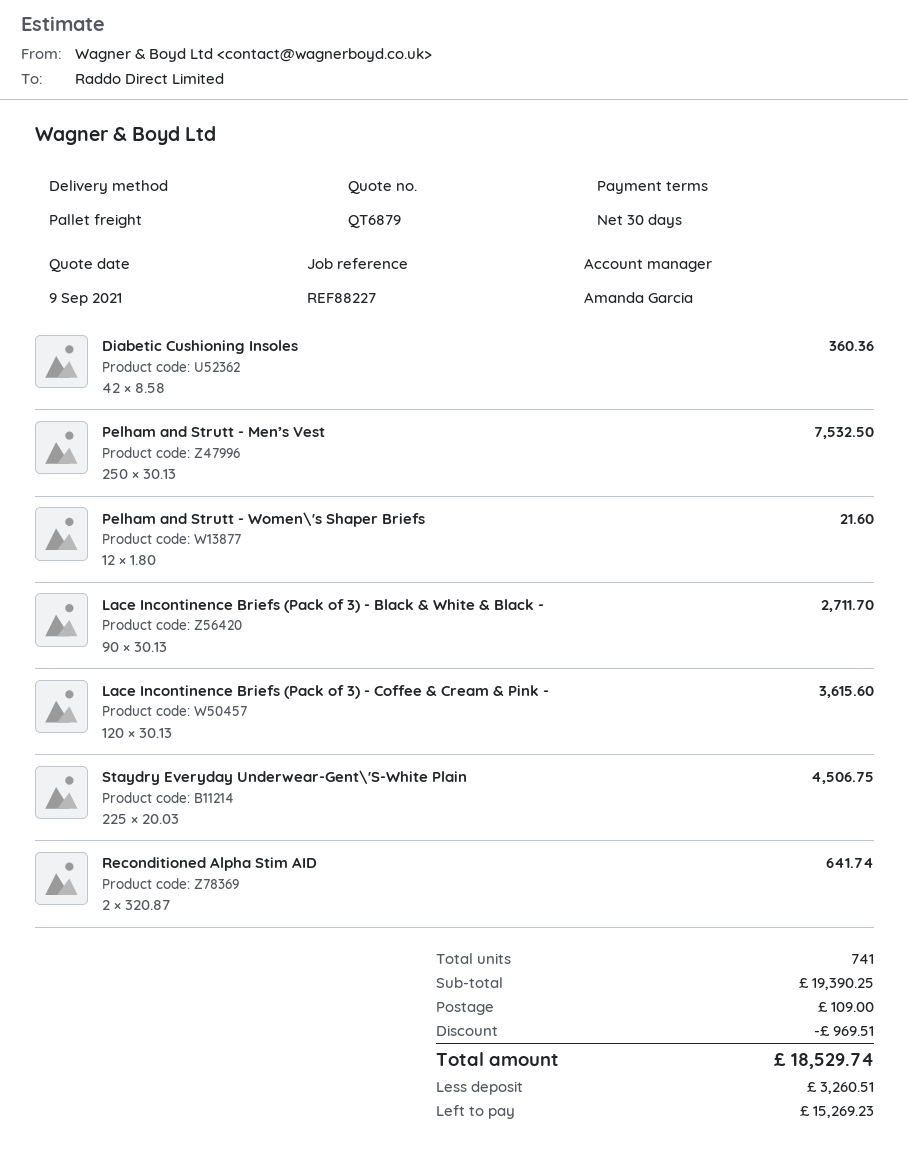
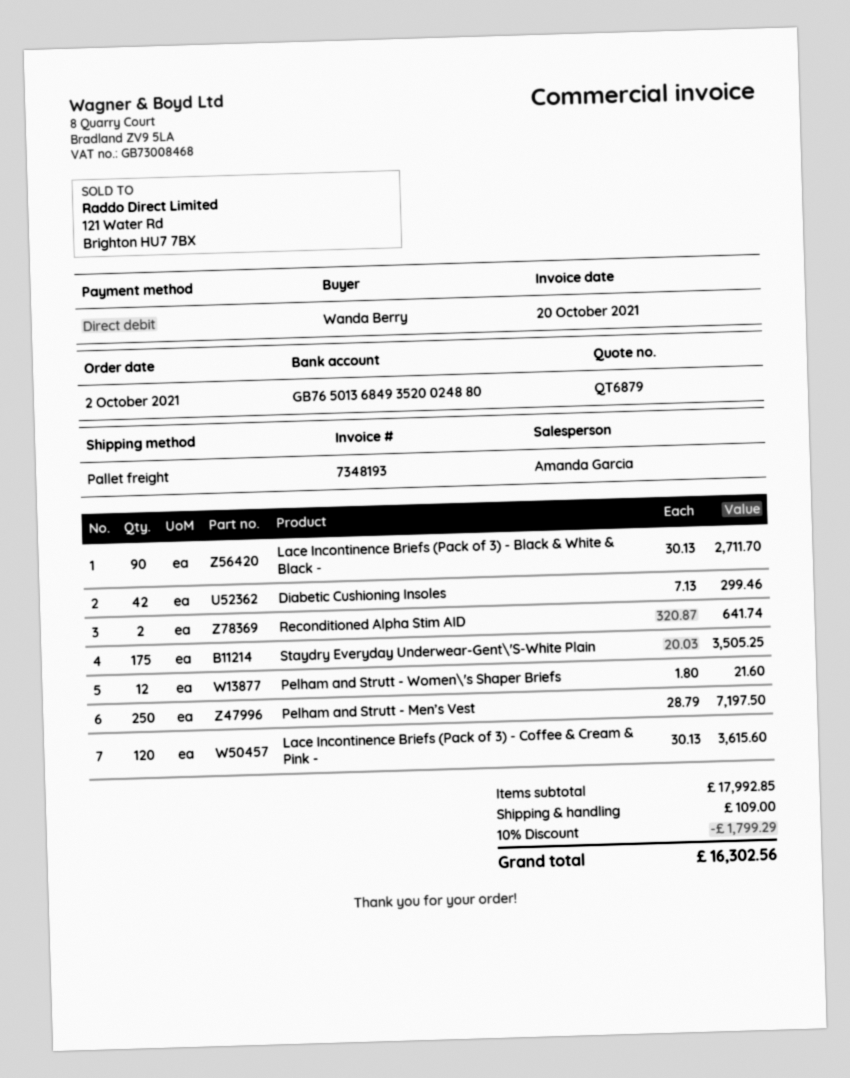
Diabetic Cushioning Insoles: 42 x 8.58 = 360.36 -> 42 x 7.13 = 299.46
Pelham and Strutt - Men’s Vest: 250 x 30.13 = 7532.50 -> 250 x 28.79 = 7197.50
Staydry Everyday Underwear-Gent\'S-White Plain: 225 x 20.03 = 4506.75 -> 175 x 20.03 = 3505.25
subtotal: 19390.25 -> 17992.85
discount: 969.51 -> 1799.29
total: 18529.74 -> 16302.56

